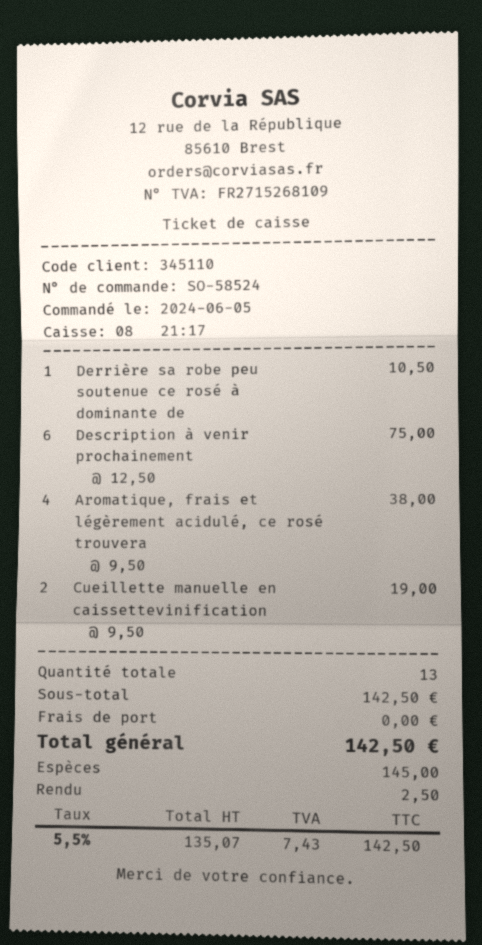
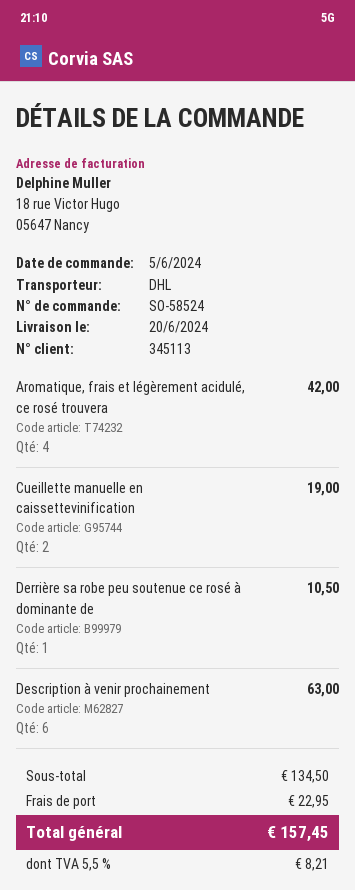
customer number: 345110 -> 345113
Description à venir prochainement: 6 for 75.00 -> 6 for 63.00
Aromatique, frais et légèrement acidulé, ce rosé trouvera: 4 for 38.00 -> 4 for 42.00
subtotal: 142.50 -> 134.50
shipping: 0.00 -> 22.95
tax: 5.5% = 7.43 -> 5.5% = 8.21
total: 142.50 -> 157.45

